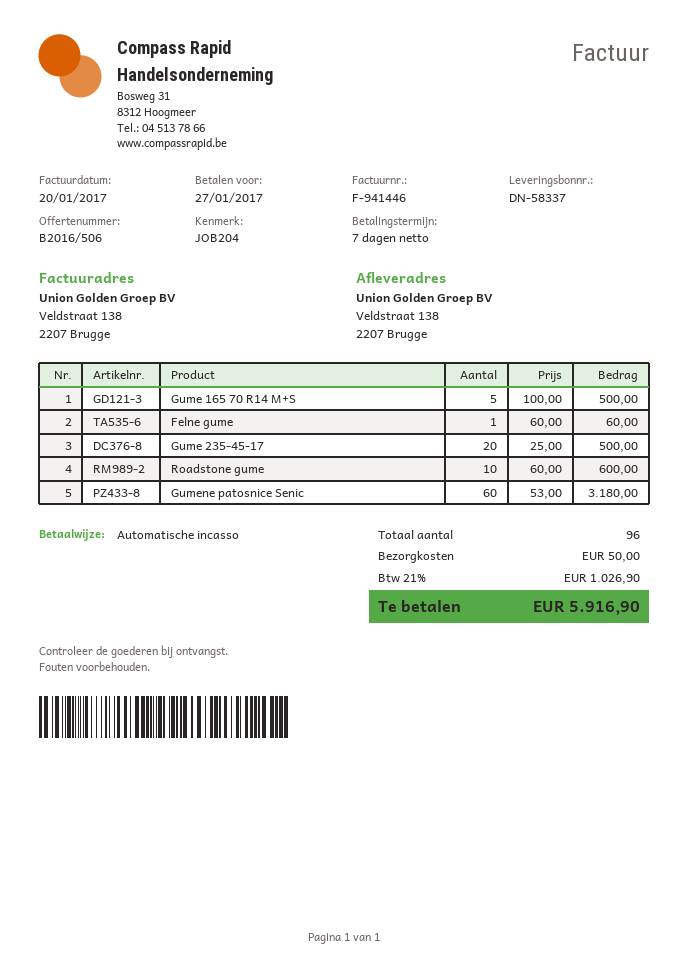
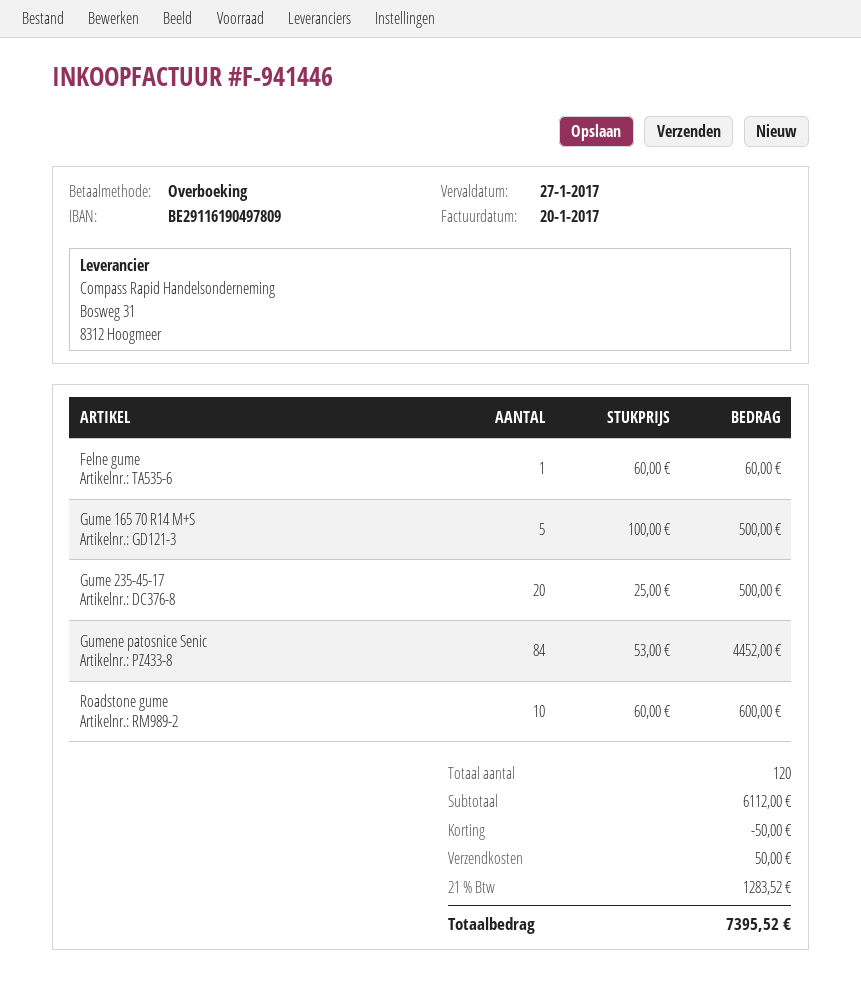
payment method: direct debit -> bank transfer
Gumene patosnice Senic: 60 x 53.00 = 3180.00 -> 84 x 53.00 = 4452.00
total quantity: 96 -> 120
discount: none -> 50.00
tax: 21% = 1026.90 -> 21% = 1283.52
total: 5916.90 -> 7395.52

